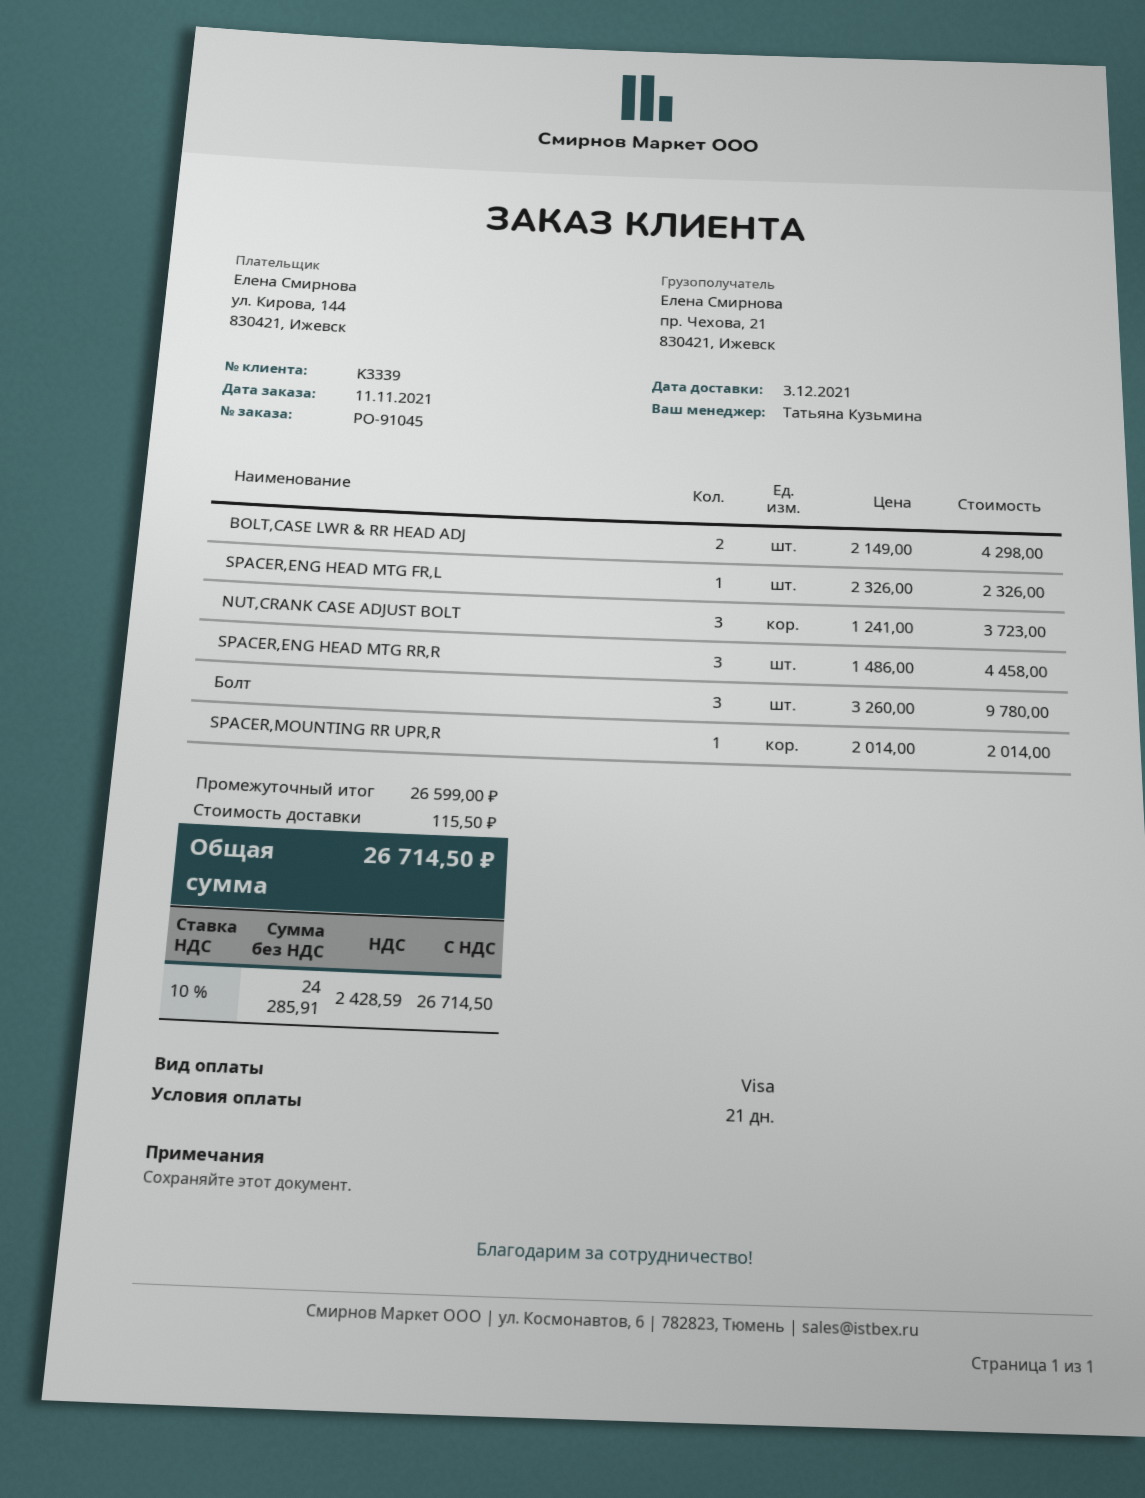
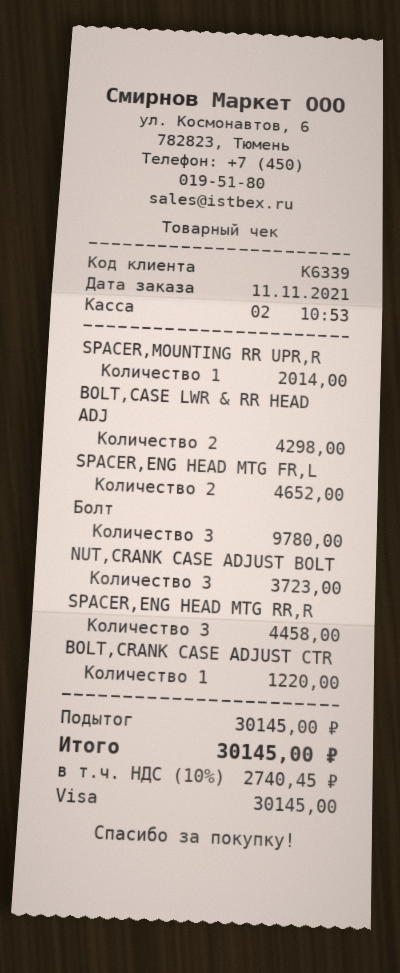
customer number: K3339 -> K6339
SPACER,ENG HEAD MTG FR,L: 1 for 2326.00 -> 2 for 4652.00
BOLT,CRANK CASE ADJUST CTR: none -> 1 for 1220.00
subtotal: 26599.00 -> 30145.00
shipping: 115.50 -> none
tax: 10% = 2428.59 -> 10% = 2740.45
total: 26714.50 -> 30145.00

